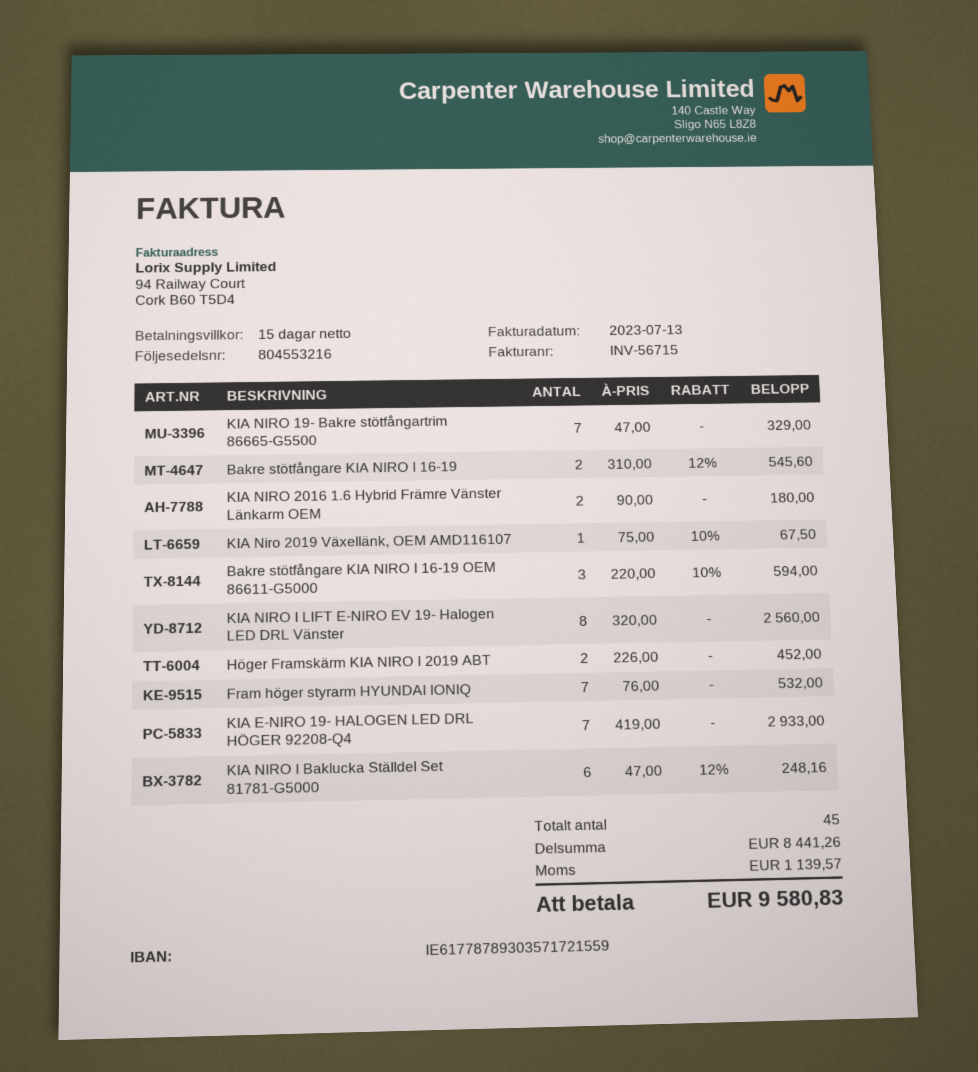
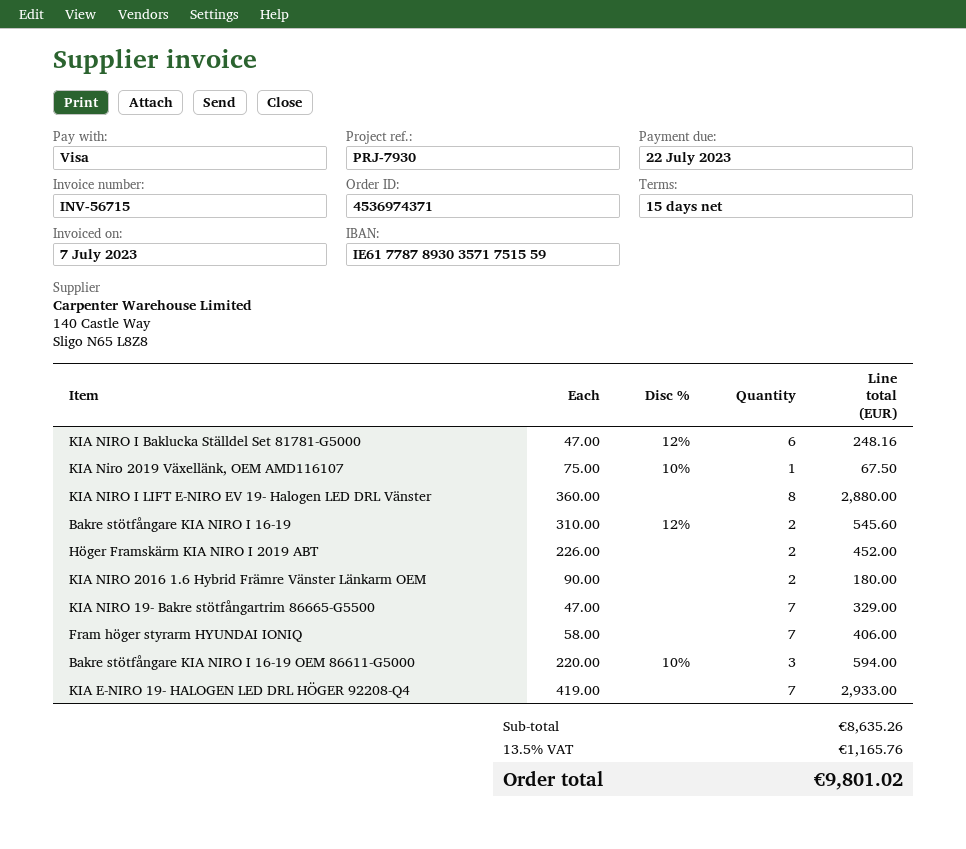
invoice date: 2023-07-13 -> 2023-07-07
bank account: IE61778789303571721559 -> IE61778789303571751559
KIA NIRO I LIFT E-NIRO EV 19- Halogen LED DRL Vänster: 8 x 320.00 = 2560.00 -> 8 x 360.00 = 2880.00
Fram höger styrarm HYUNDAI IONIQ: 7 x 76.00 = 532.00 -> 7 x 58.00 = 406.00
subtotal: 8441.26 -> 8635.26
tax: 1139.57 -> 1165.76
total: 9580.83 -> 9801.02

